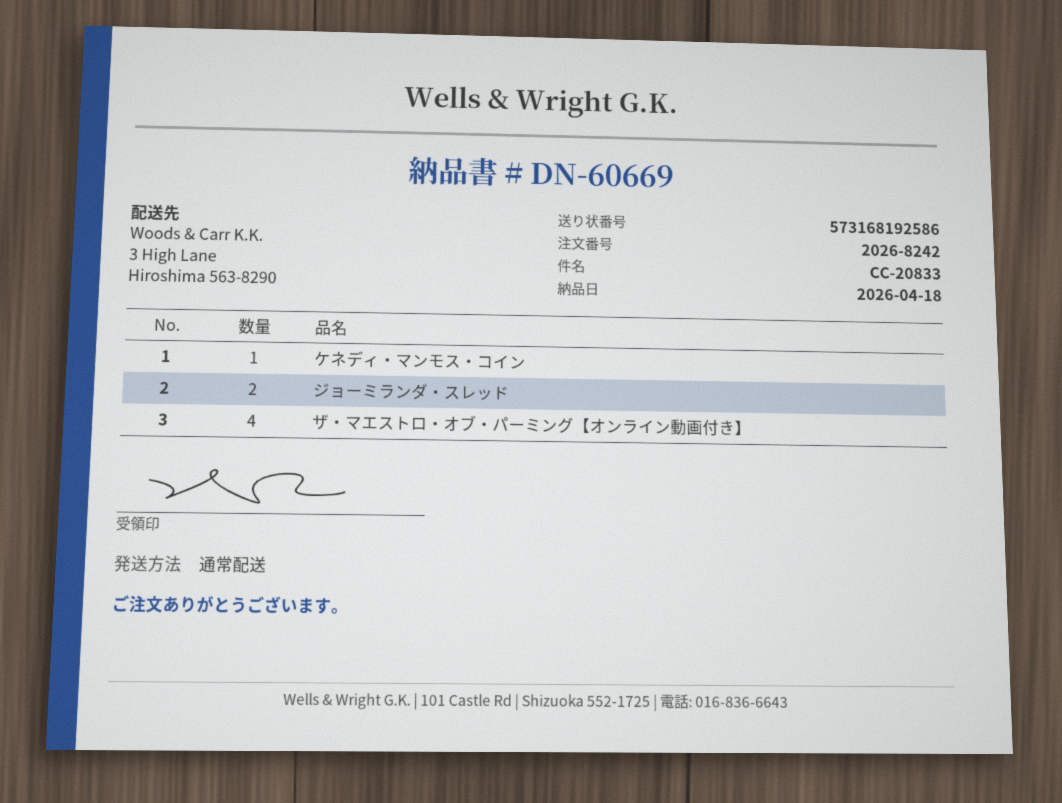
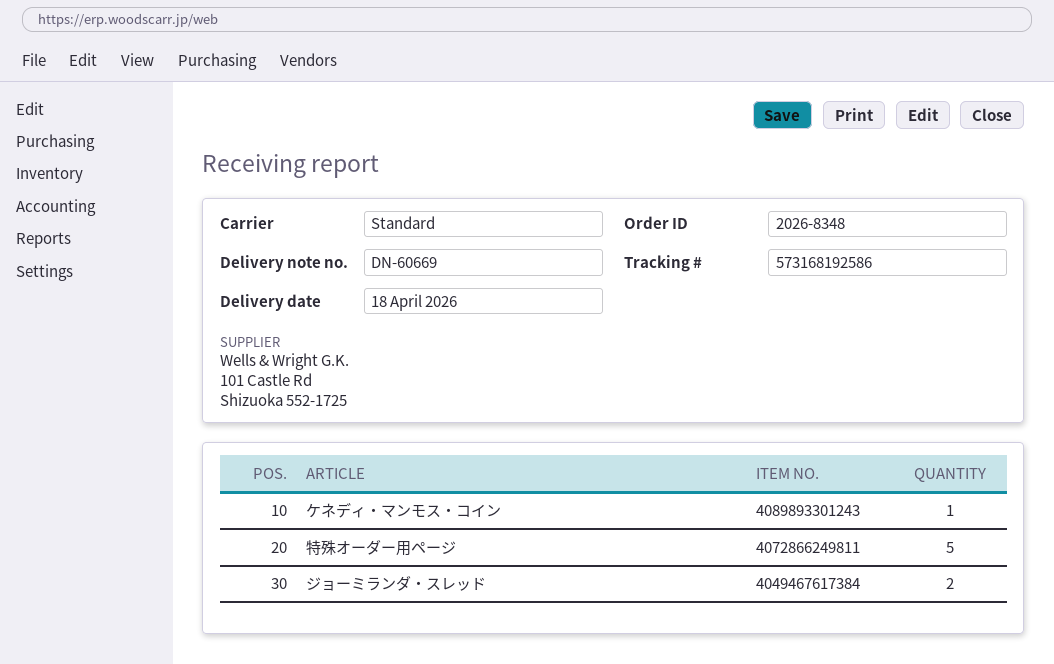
order number: 2026-8242 -> 2026-8348
ザ・マエストロ・オブ・パーミング【オンライン動画付き】: 4 -> none
特殊オーダー用ページ: none -> 5

